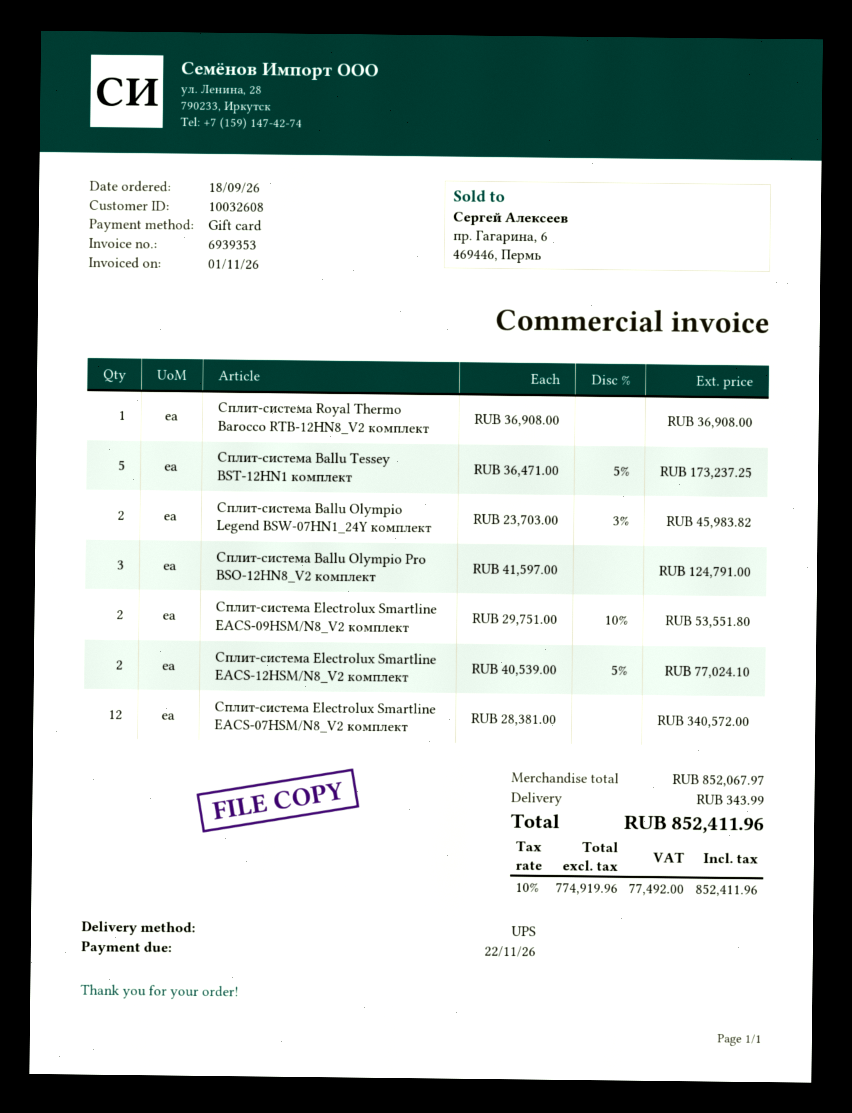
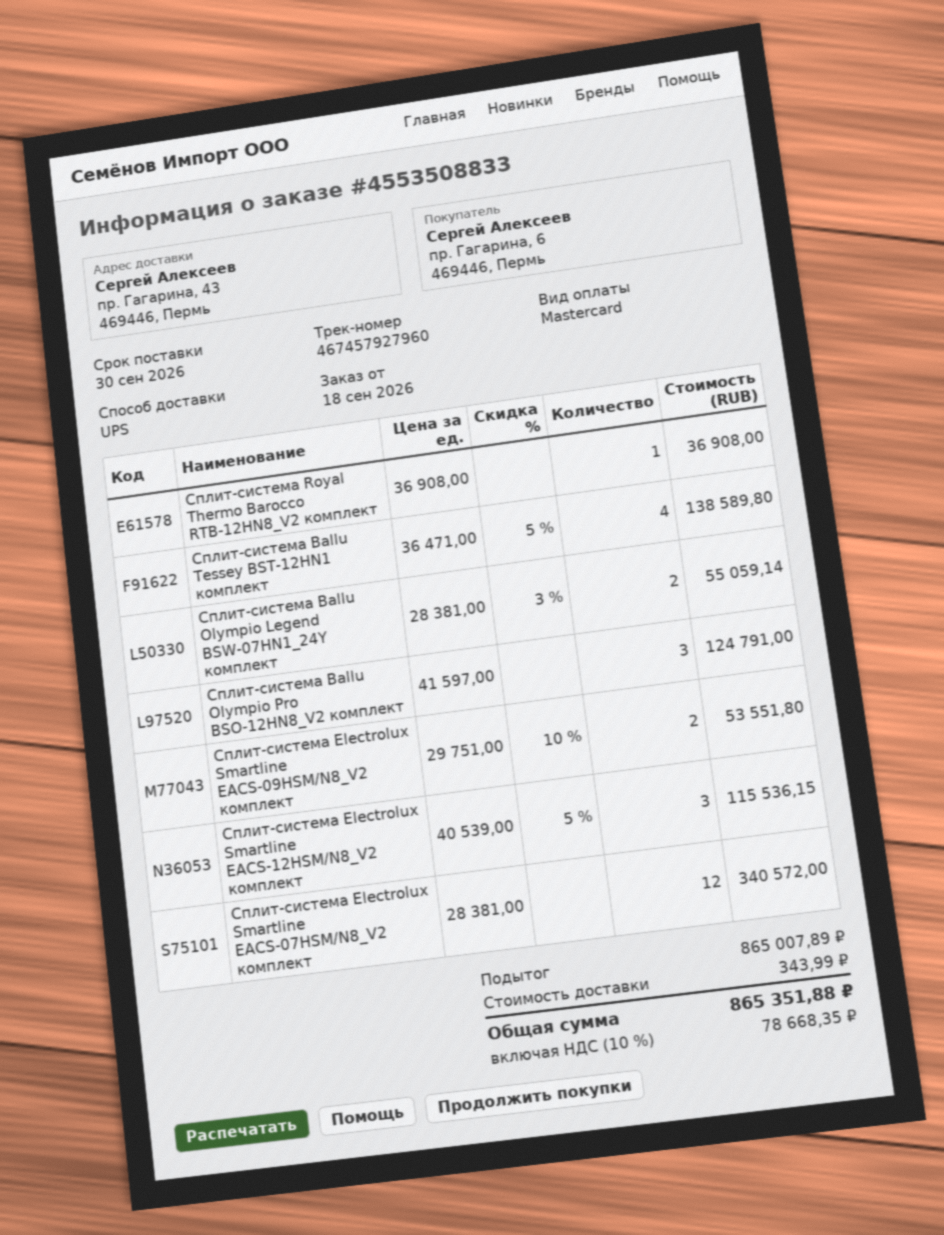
payment method: gift card -> Mastercard
Сплит-система Ballu Tessey BST-12HN1 комплект: 5 x 36471.00 - 5% = 173237.25 -> 4 x 36471.00 - 5% = 138589.80
Сплит-система Ballu Olympio Legend BSW-07HN1_24Y комплект: 2 x 23703.00 - 3% = 45983.82 -> 2 x 28381.00 - 3% = 55059.14
Сплит-система Electrolux Smartline EACS-12HSM/N8_V2 комплект: 2 x 40539.00 - 5% = 77024.10 -> 3 x 40539.00 - 5% = 115536.15
subtotal: 852067.97 -> 865007.89
tax: 10% = 77492.00 -> 10% = 78668.35
total: 852411.96 -> 865351.88

